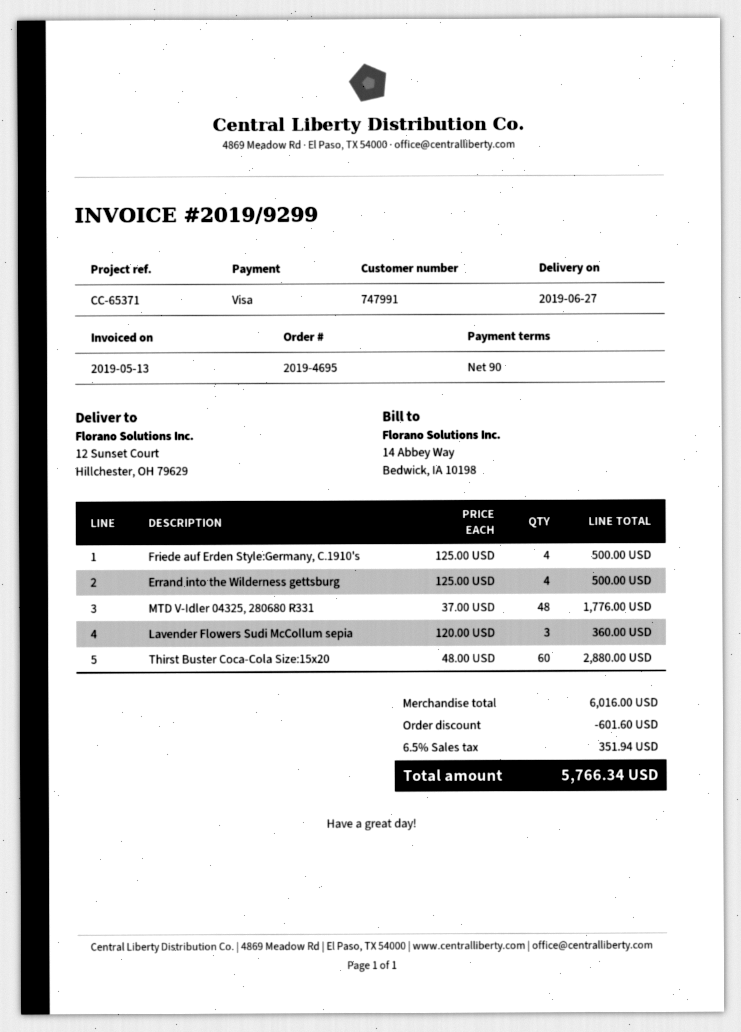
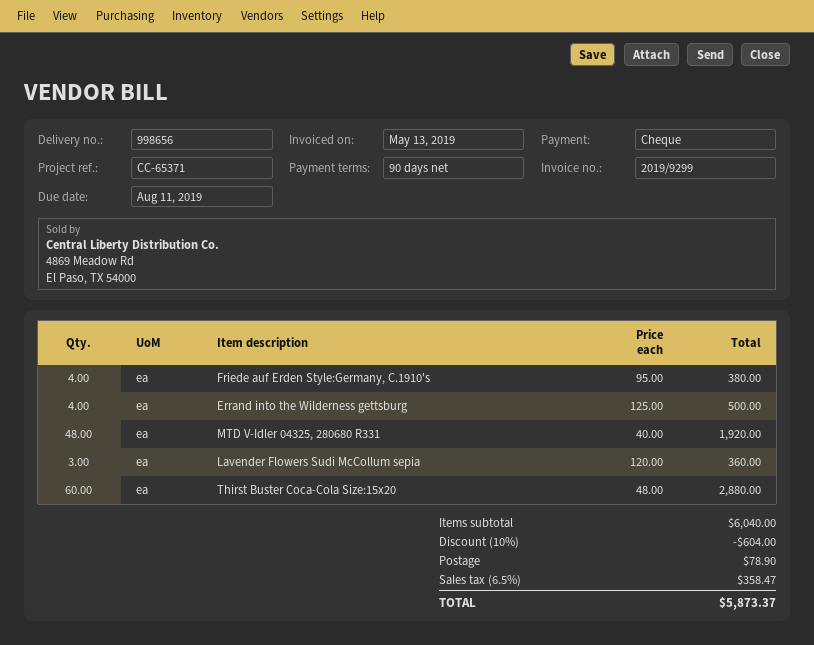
payment method: Visa -> cheque
Friede auf Erden Style:Germany, C.1910's: 4 x 125.00 = 500.00 -> 4 x 95.00 = 380.00
MTD V-Idler 04325, 280680 R331: 48 x 37.00 = 1776.00 -> 48 x 40.00 = 1920.00
subtotal: 6016.00 -> 6040.00
discount: 601.60 -> 604.00
shipping: none -> 78.90
tax: 6.5% = 351.94 -> 6.5% = 358.47
total: 5766.34 -> 5873.37

